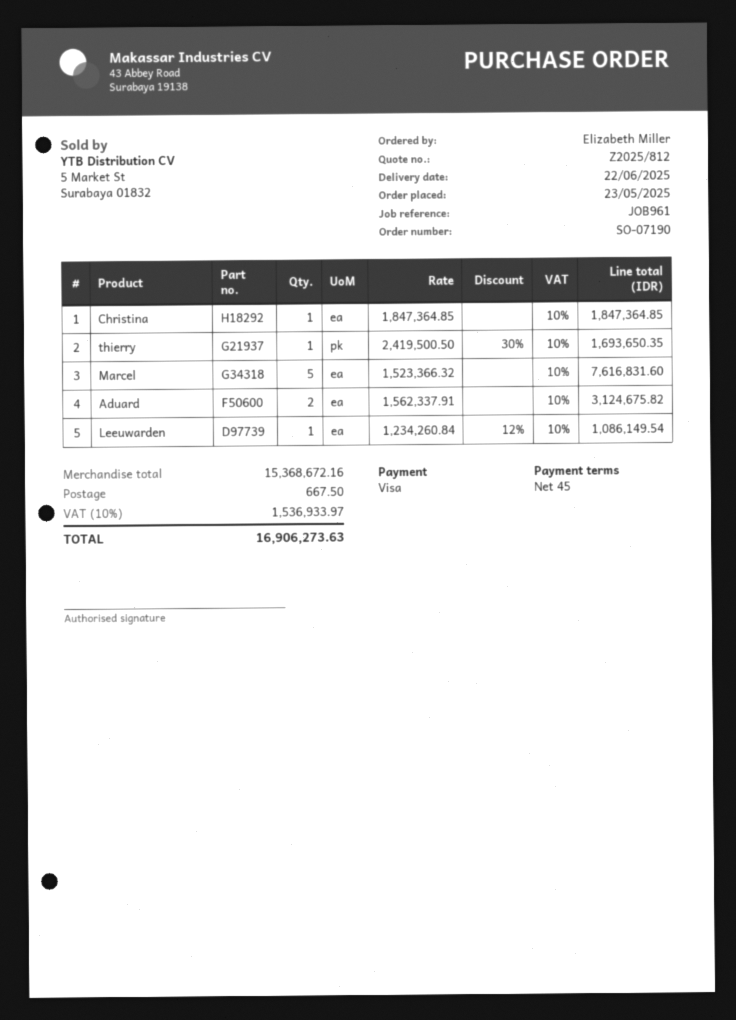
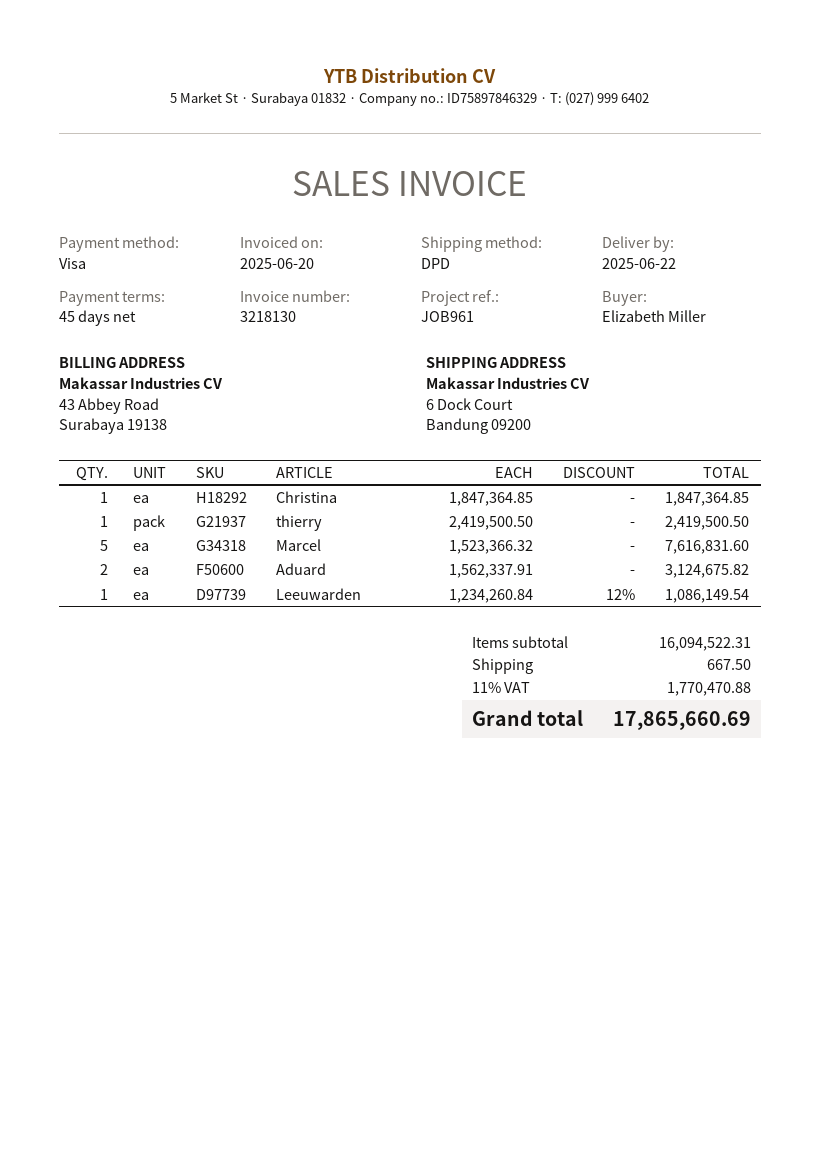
thierry: 1 x 2419500.50 - 30% = 1693650.35 -> 1 x 2419500.50 = 2419500.50
subtotal: 15368672.16 -> 16094522.31
tax: 10% = 1536933.97 -> 11% = 1770470.88
total: 16906273.63 -> 17865660.69

